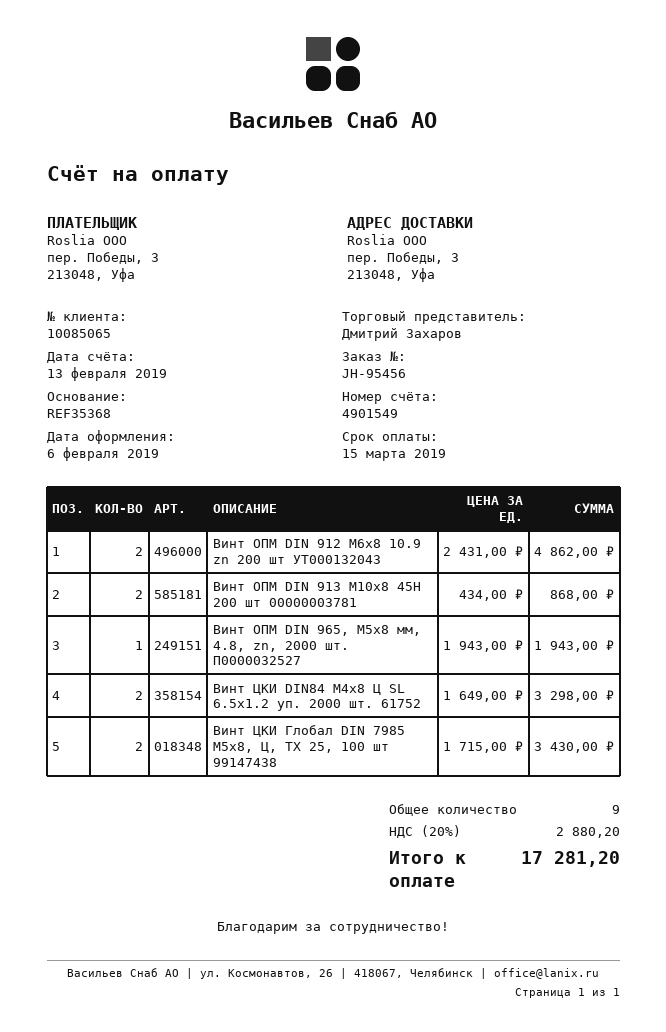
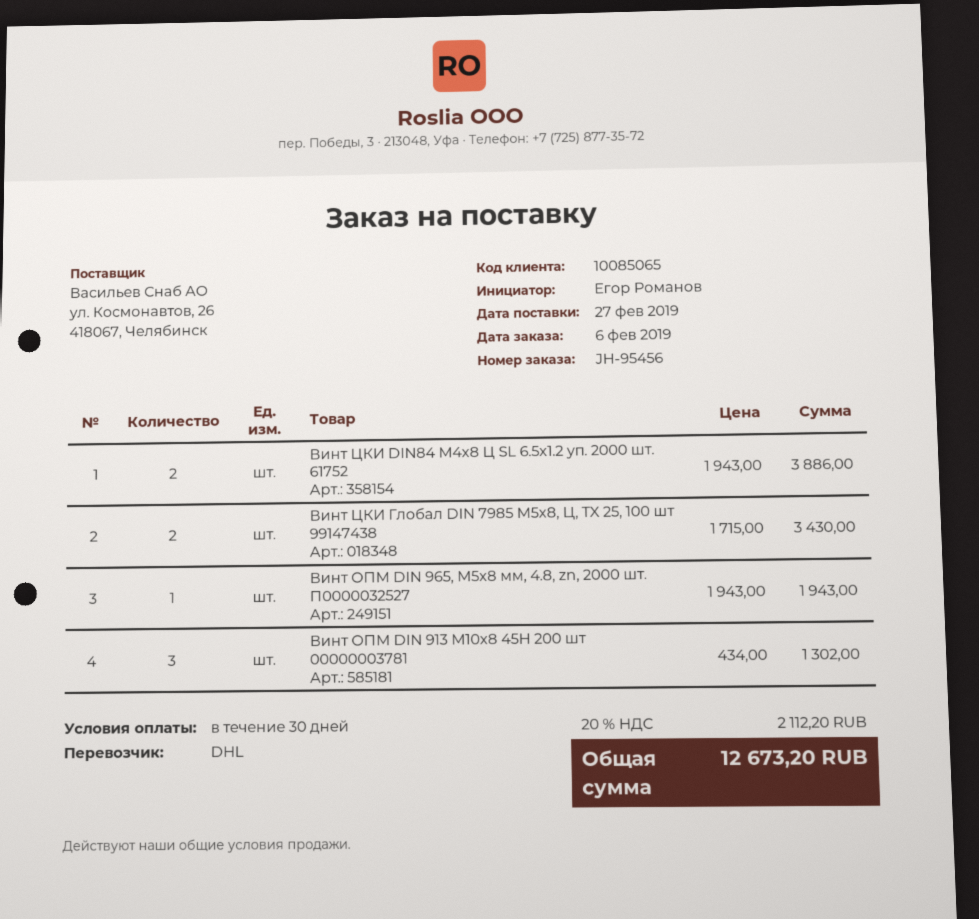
Винт ОПМ DIN 912 М6х8 10.9 zn 200 шт УТ000132043: 2 x 2431.00 = 4862.00 -> none
Винт ОПМ DIN 913 М10x8 45Н 200 шт 00000003781: 2 x 434.00 = 868.00 -> 3 x 434.00 = 1302.00
Винт ЦКИ DIN84 М4х8 Ц SL 6.5х1.2 уп. 2000 шт. 61752: 2 x 1649.00 = 3298.00 -> 2 x 1943.00 = 3886.00
tax: 20% = 2880.20 -> 20% = 2112.20
total: 17281.20 -> 12673.20

